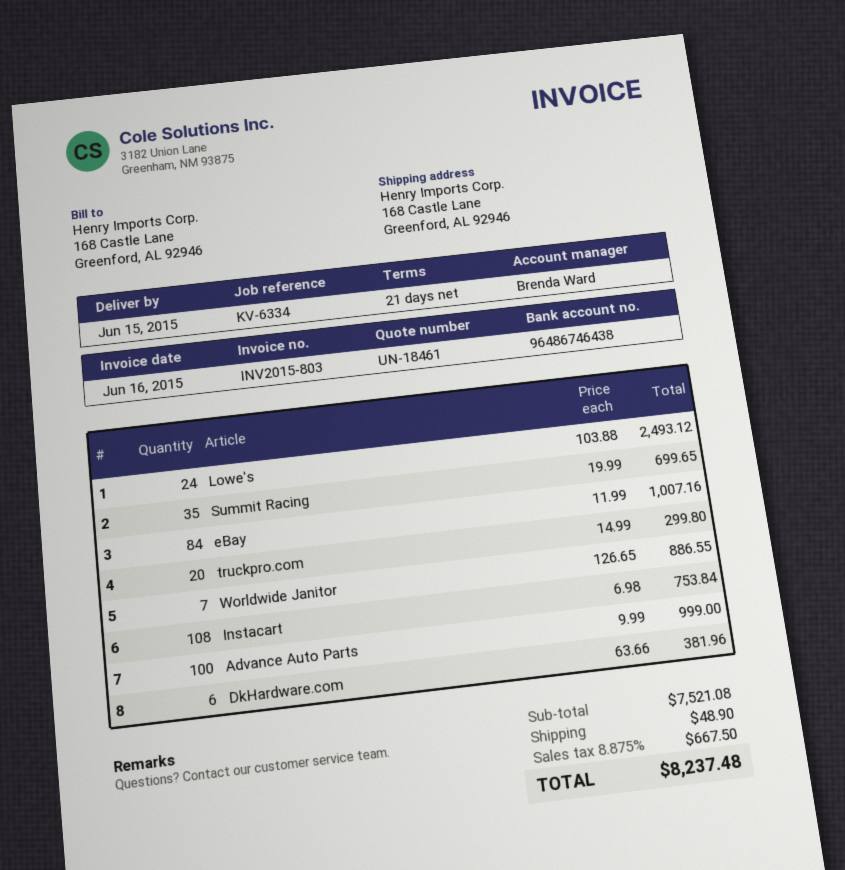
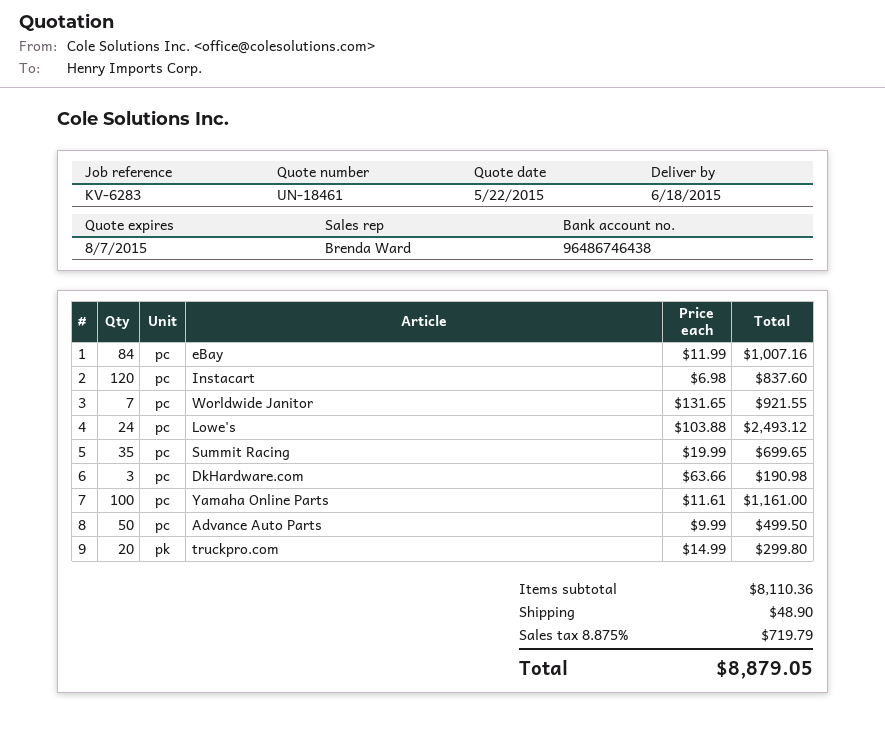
delivery date: 2015-06-15 -> 2015-06-18
reference: KV-6334 -> KV-6283
Worldwide Janitor: 7 x 126.65 = 886.55 -> 7 x 131.65 = 921.55
Instacart: 108 x 6.98 = 753.84 -> 120 x 6.98 = 837.60
Advance Auto Parts: 100 x 9.99 = 999.00 -> 50 x 9.99 = 499.50
DkHardware.com: 6 x 63.66 = 381.96 -> 3 x 63.66 = 190.98
Yamaha Online Parts: none -> 100 x 11.61 = 1161.00
subtotal: 7521.08 -> 8110.36
tax: 8.875% = 667.50 -> 8.875% = 719.79
total: 8237.48 -> 8879.05

